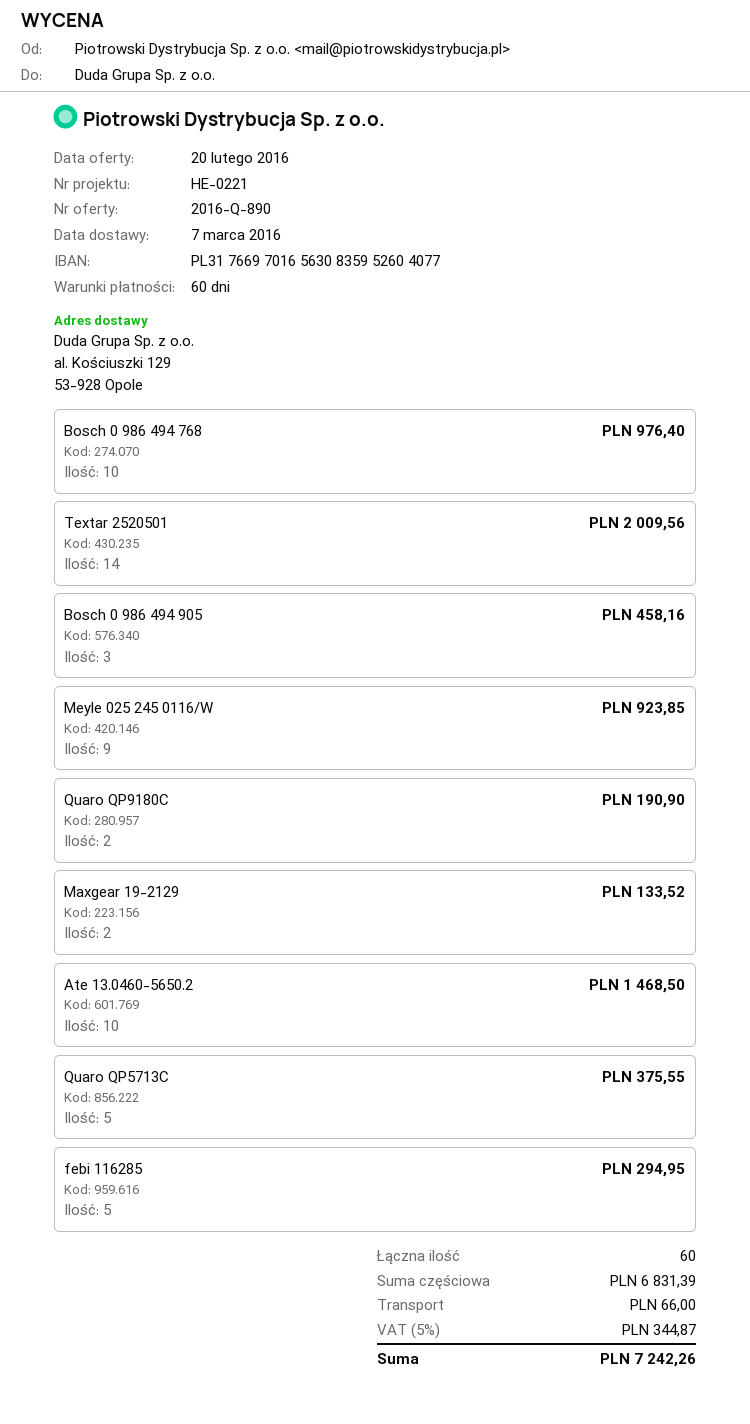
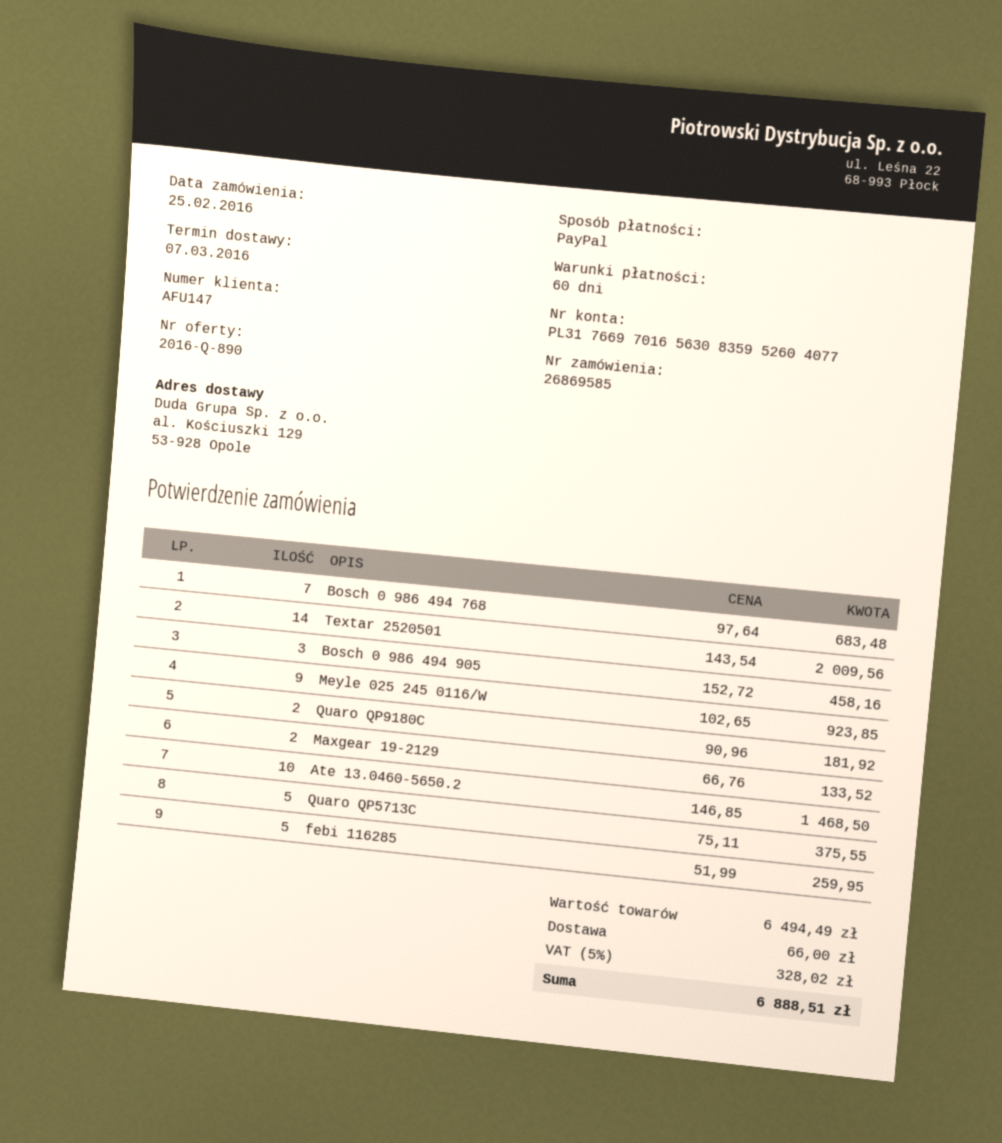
Bosch 0 986 494 768: 10 for 976.40 -> 7 for 683.48
Quaro QP9180C: 2 for 190.90 -> 2 for 181.92
febi 116285: 5 for 294.95 -> 5 for 259.95
subtotal: 6831.39 -> 6494.49
tax: 5% = 344.87 -> 5% = 328.02
total: 7242.26 -> 6888.51

